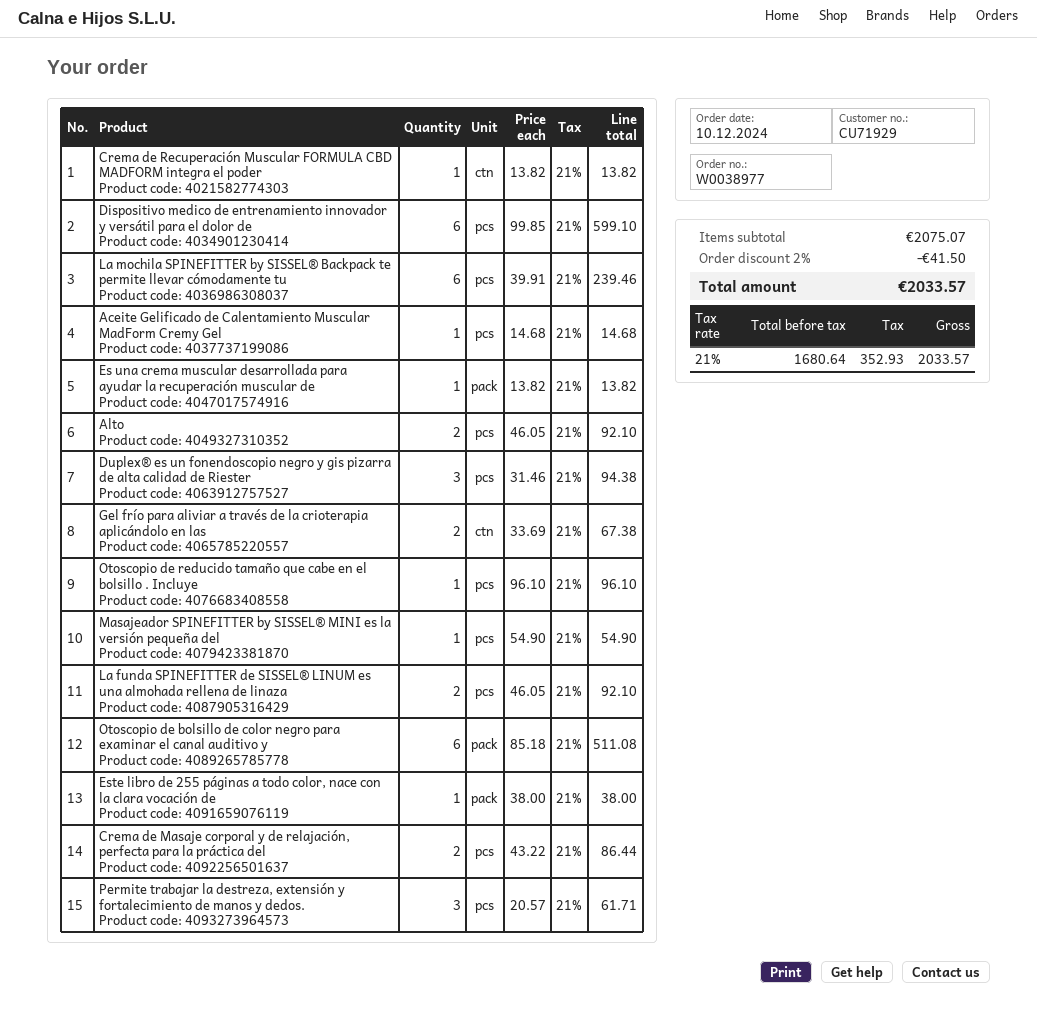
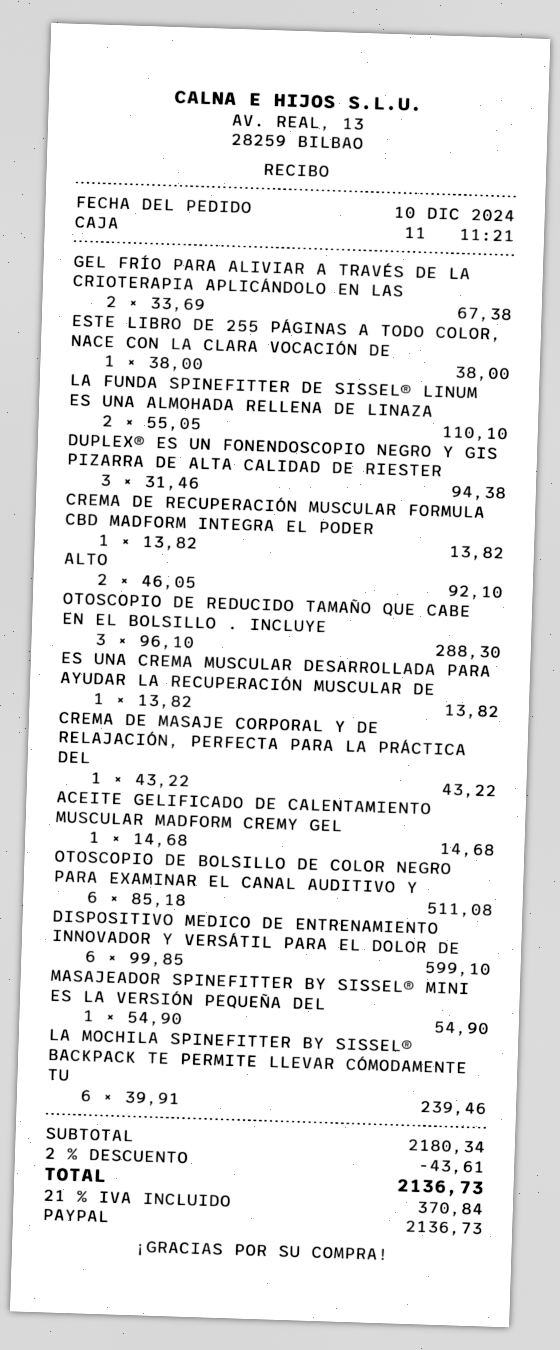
Otoscopio de reducido tamaño que cabe en el bolsillo . Incluye: 1 x 96.10 = 96.10 -> 3 x 96.10 = 288.30
La funda SPINEFITTER de SISSEL® LINUM es una almohada rellena de linaza: 2 x 46.05 = 92.10 -> 2 x 55.05 = 110.10
Crema de Masaje corporal y de relajación, perfecta para la práctica del: 2 x 43.22 = 86.44 -> 1 x 43.22 = 43.22
Permite trabajar la destreza, extensión y fortalecimiento de manos y dedos.: 3 x 20.57 = 61.71 -> none
subtotal: 2075.07 -> 2180.34
discount: 2% = 41.50 -> 2% = 43.61
tax: 21% = 352.93 -> 21% = 370.84
total: 2033.57 -> 2136.73

